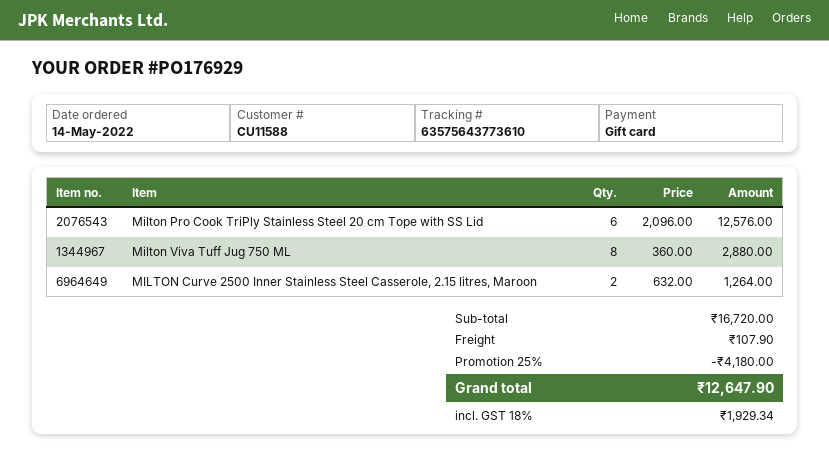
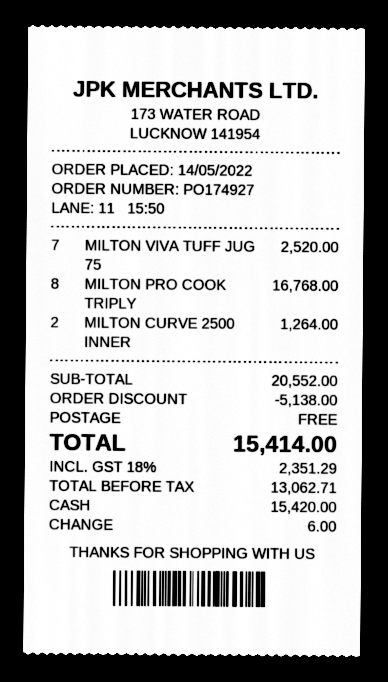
order number: PO176929 -> PO174927
payment method: gift card -> cash
Milton Pro Cook TriPly Stainless Steel 20 cm Tope with SS Lid: 6 for 12576.00 -> 8 for 16768.00
Milton Viva Tuff Jug 750 ML: 8 for 2880.00 -> 7 for 2520.00
subtotal: 16720.00 -> 20552.00
discount: 4180.00 -> 5138.00
shipping: 107.90 -> 0.00
tax: 18% = 1929.34 -> 18% = 2351.29
total: 12647.90 -> 15414.00

